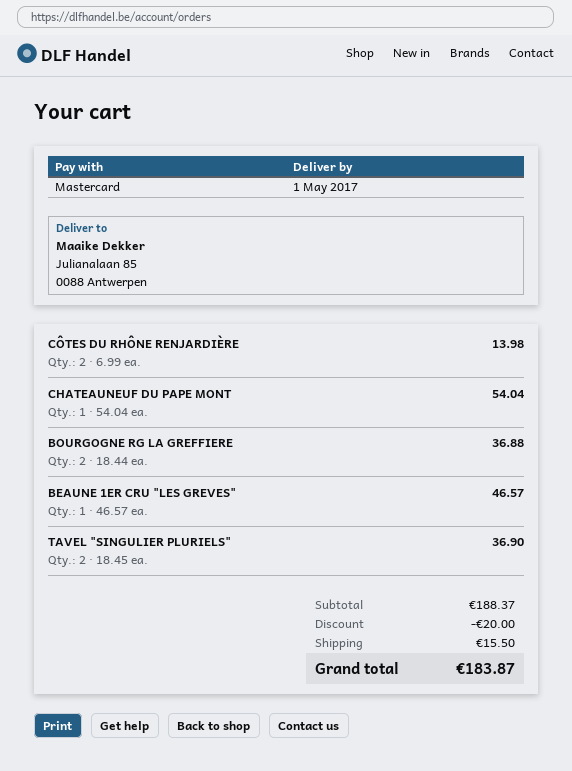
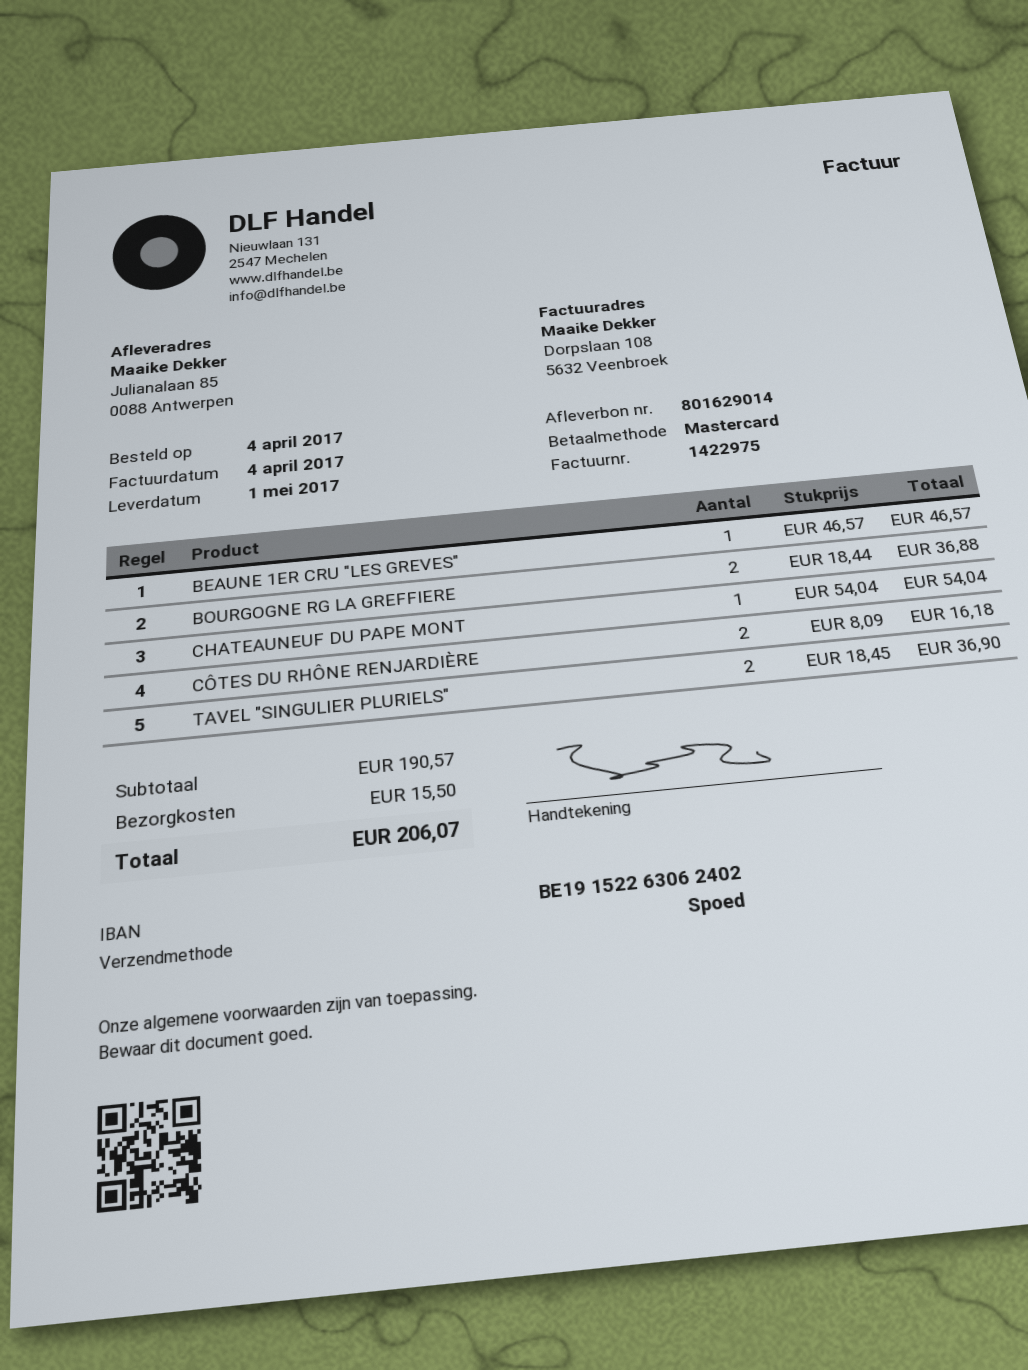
CÔTES DU RHÔNE RENJARDIÈRE: 2 x 6.99 = 13.98 -> 2 x 8.09 = 16.18
subtotal: 188.37 -> 190.57
discount: 20.00 -> none
total: 183.87 -> 206.07

